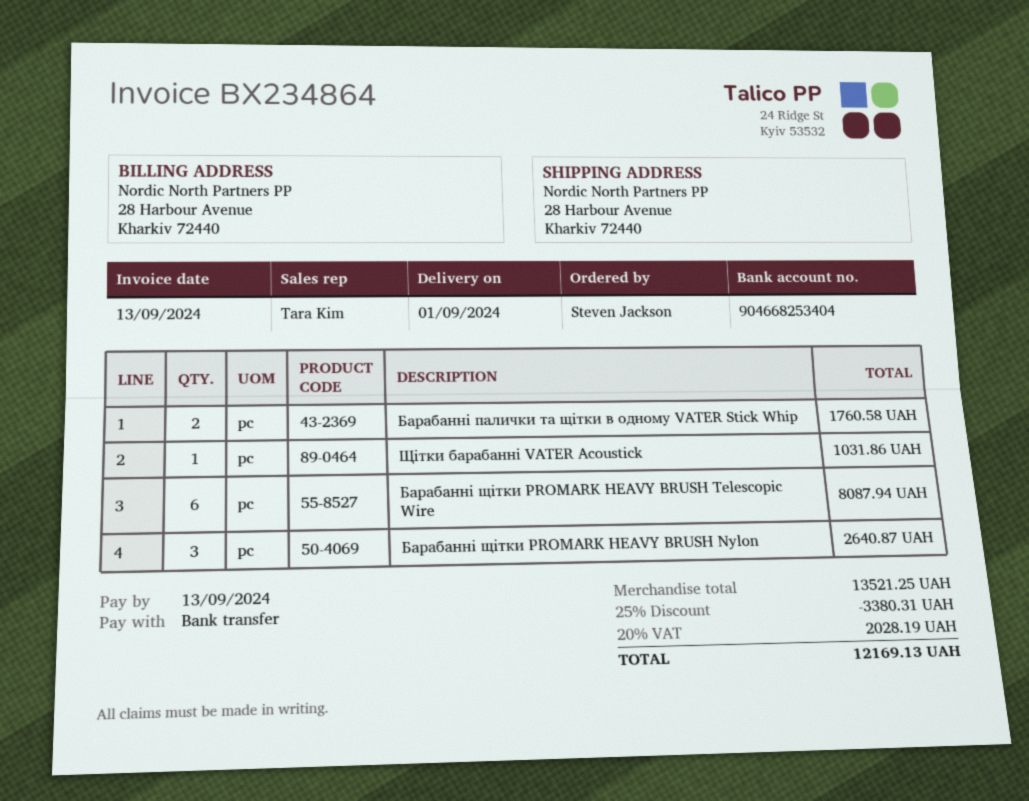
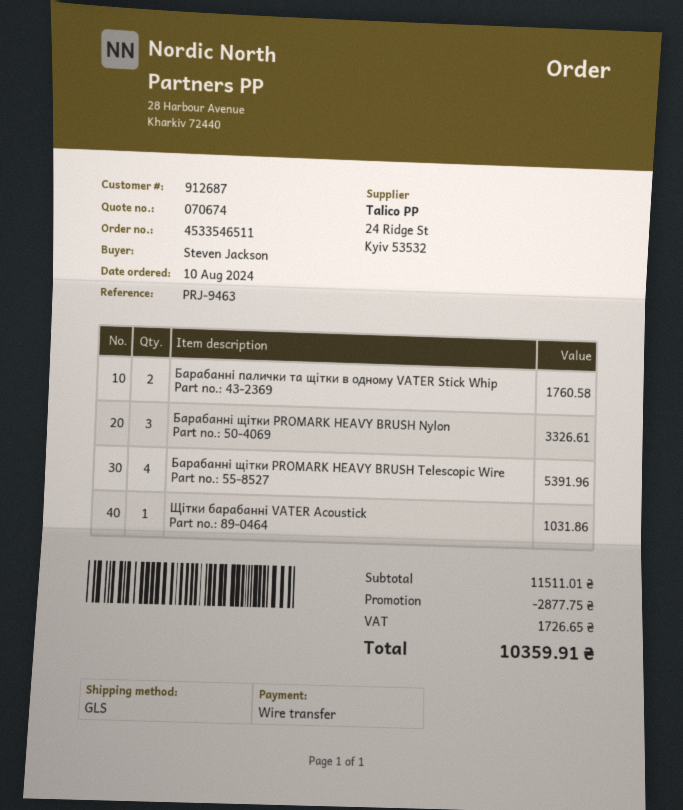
Барабанні щітки PROMARK HEAVY BRUSH Telescopic Wire: 6 for 8087.94 -> 4 for 5391.96
Барабанні щітки PROMARK HEAVY BRUSH Nylon: 3 for 2640.87 -> 3 for 3326.61
subtotal: 13521.25 -> 11511.01
discount: 3380.31 -> 2877.75
tax: 2028.19 -> 1726.65
total: 12169.13 -> 10359.91

